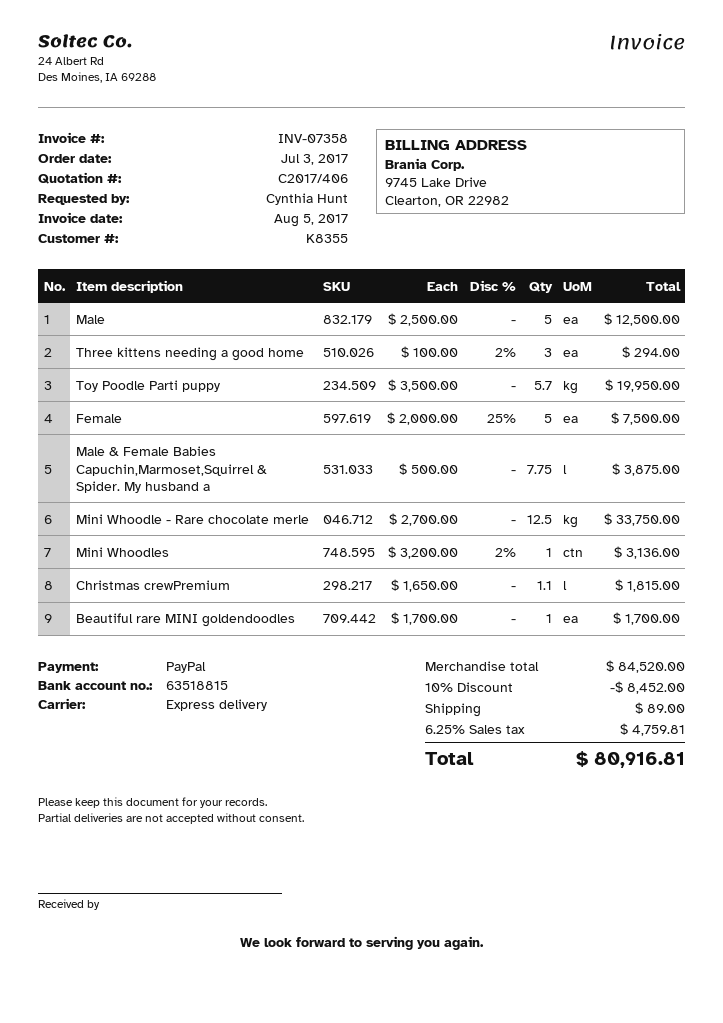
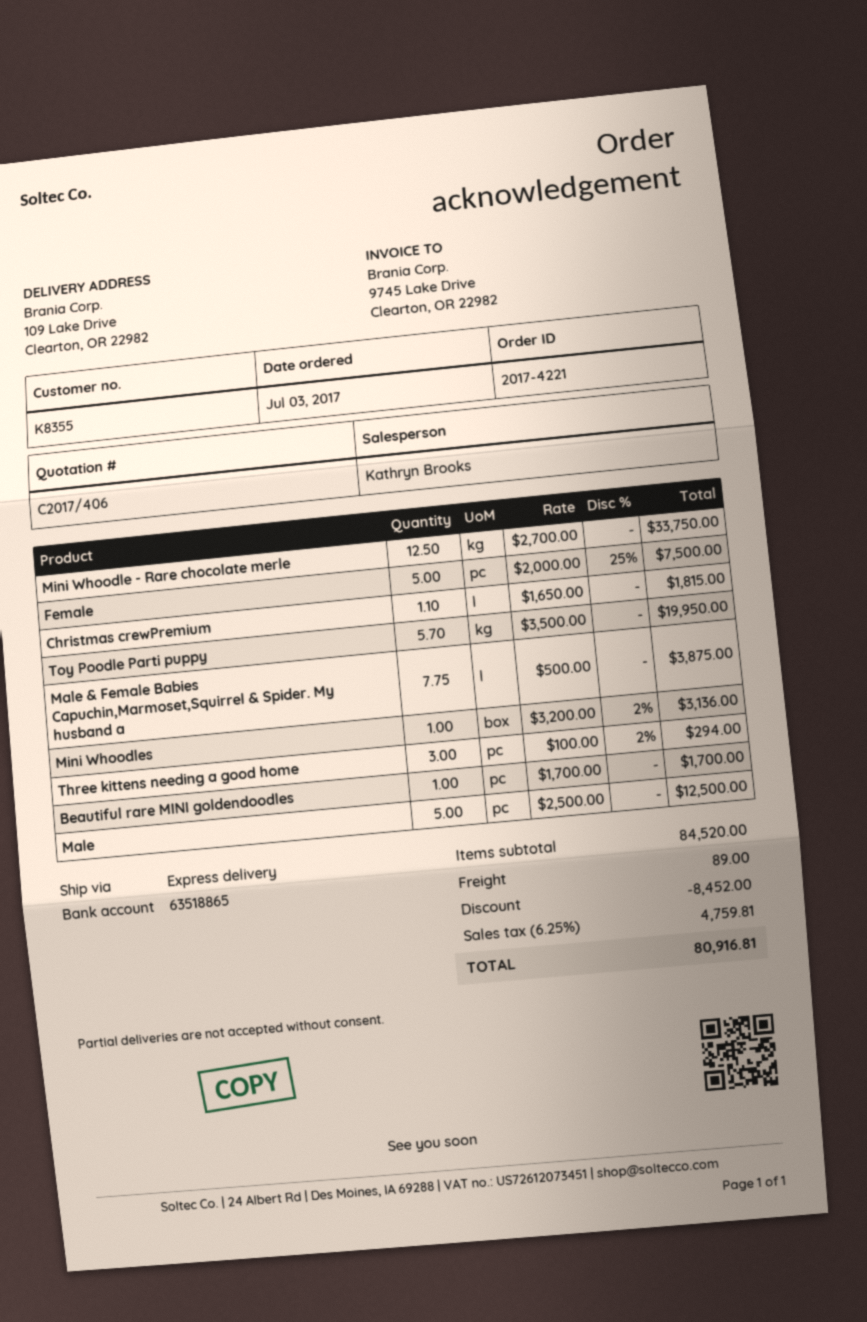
bank account: 63518815 -> 63518865

